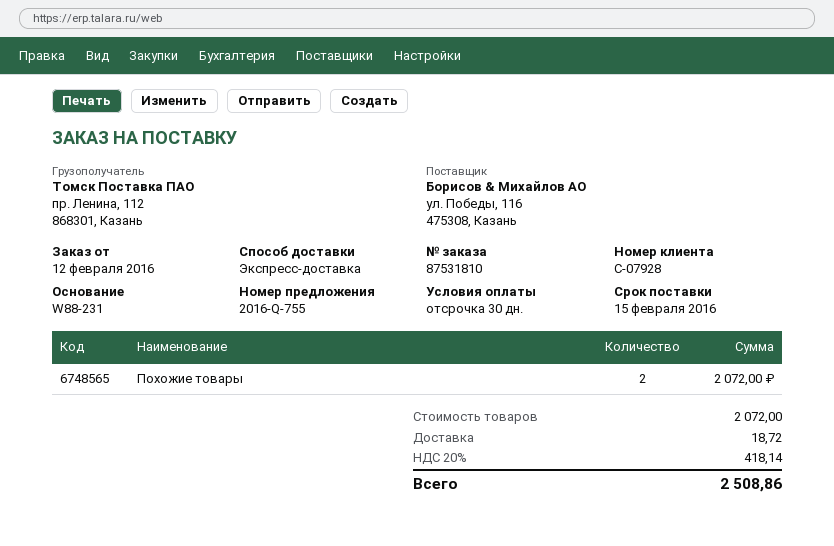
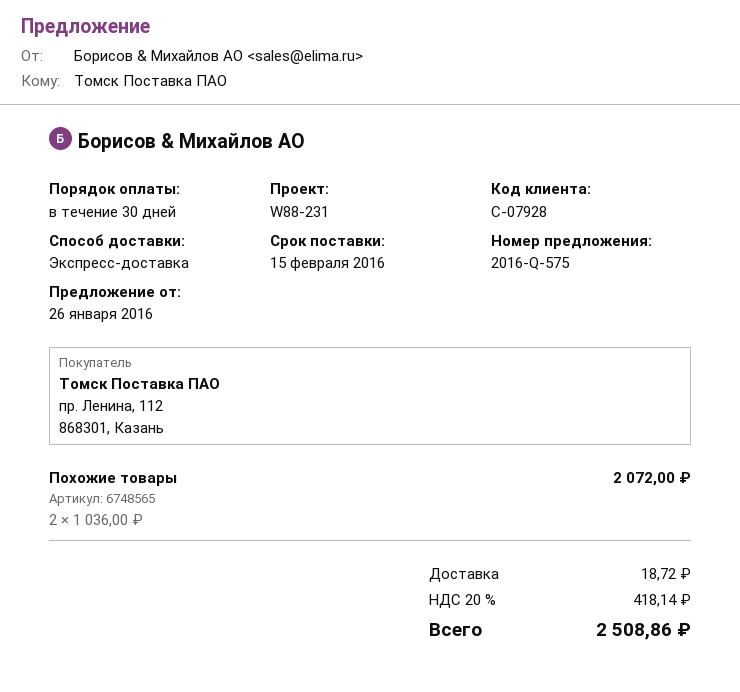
quote number: 2016-Q-755 -> 2016-Q-575

